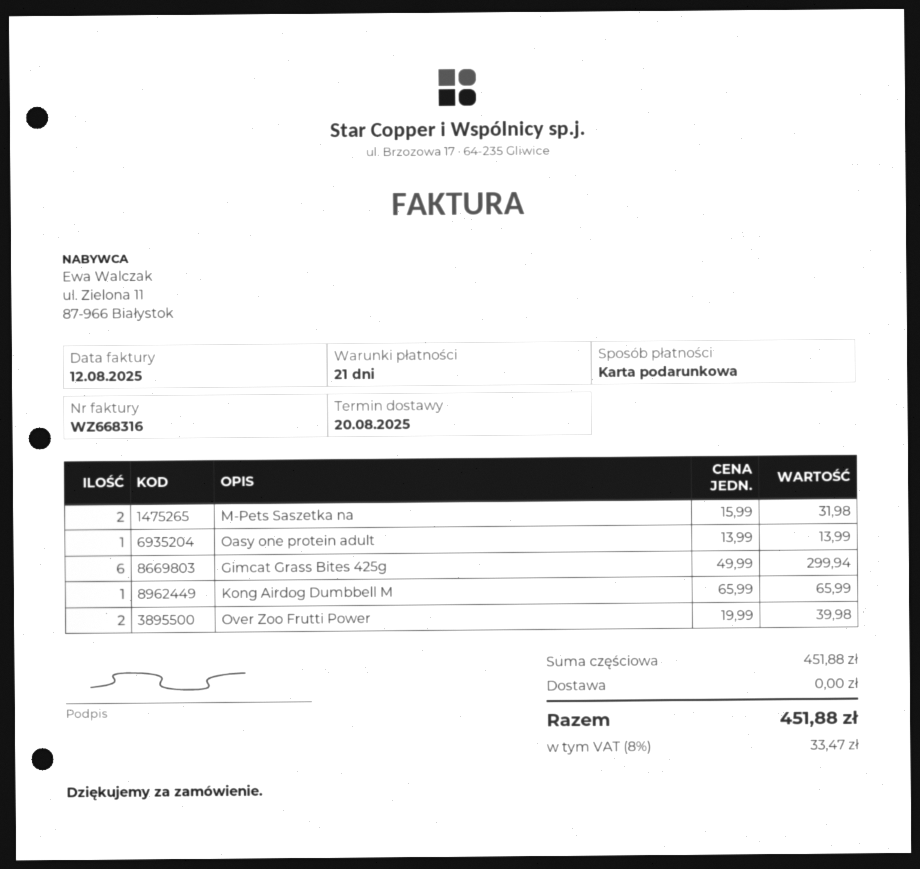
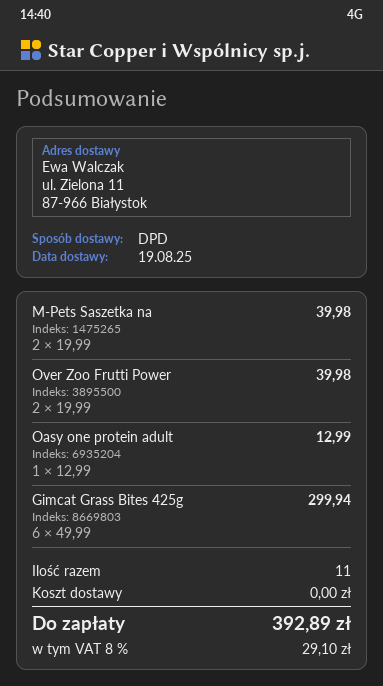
delivery date: 2025-08-20 -> 2025-08-19
M-Pets Saszetka na: 2 x 15.99 = 31.98 -> 2 x 19.99 = 39.98
Oasy one protein adult: 1 x 13.99 = 13.99 -> 1 x 12.99 = 12.99
Kong Airdog Dumbbell M: 1 x 65.99 = 65.99 -> none
tax: 8% = 33.47 -> 8% = 29.10
total: 451.88 -> 392.89

